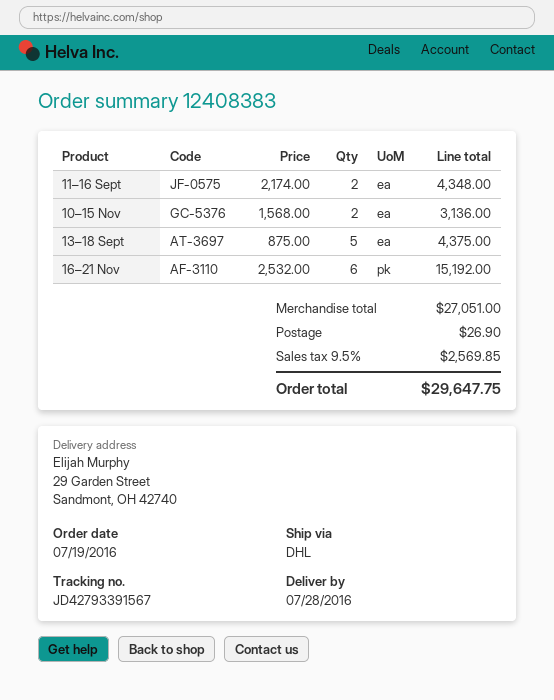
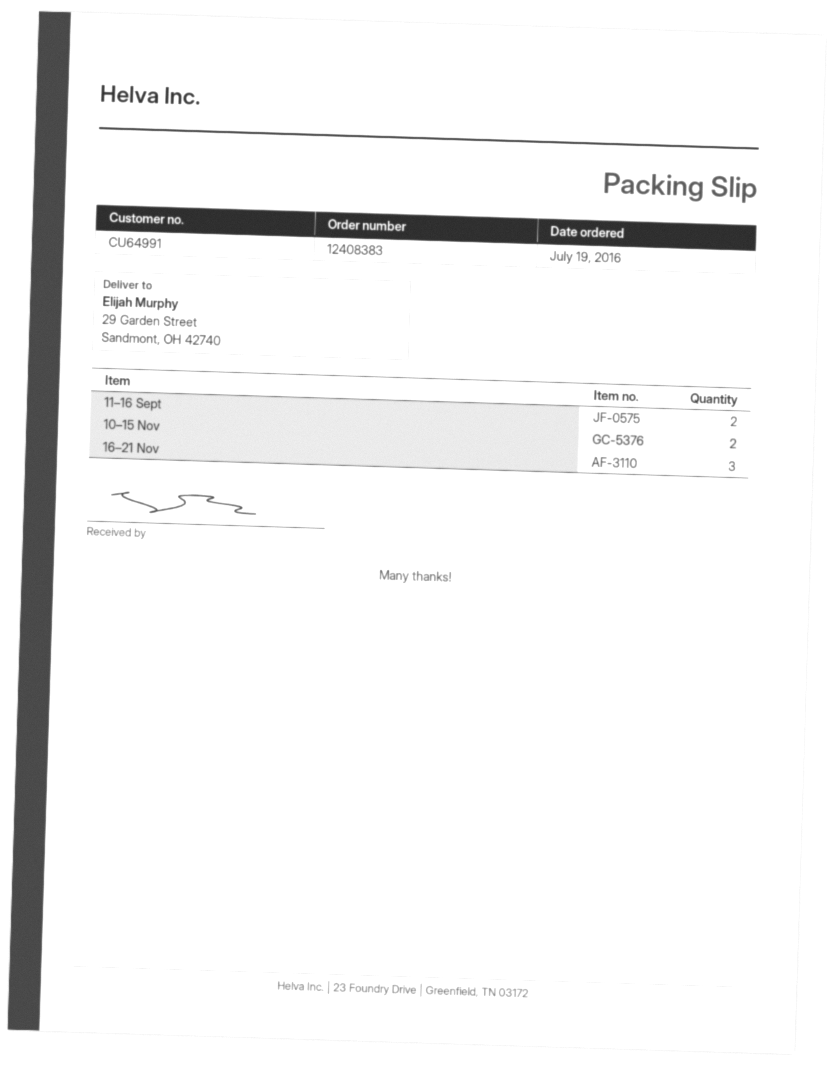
13–18 Sept: 5 -> none
16–21 Nov: 6 -> 3

